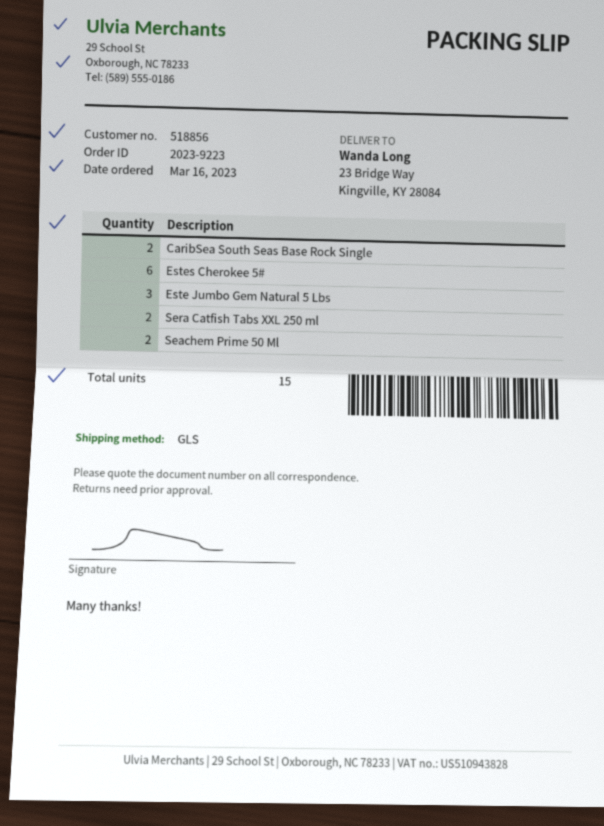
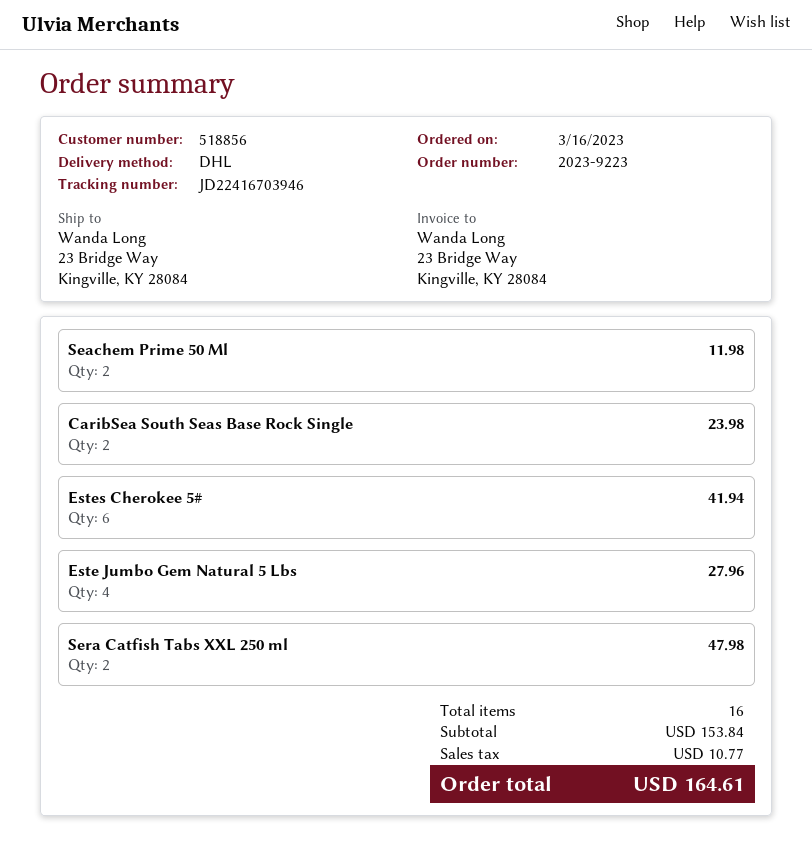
shipping method: GLS -> DHL
Este Jumbo Gem Natural 5 Lbs: 3 -> 4
total quantity: 15 -> 16

